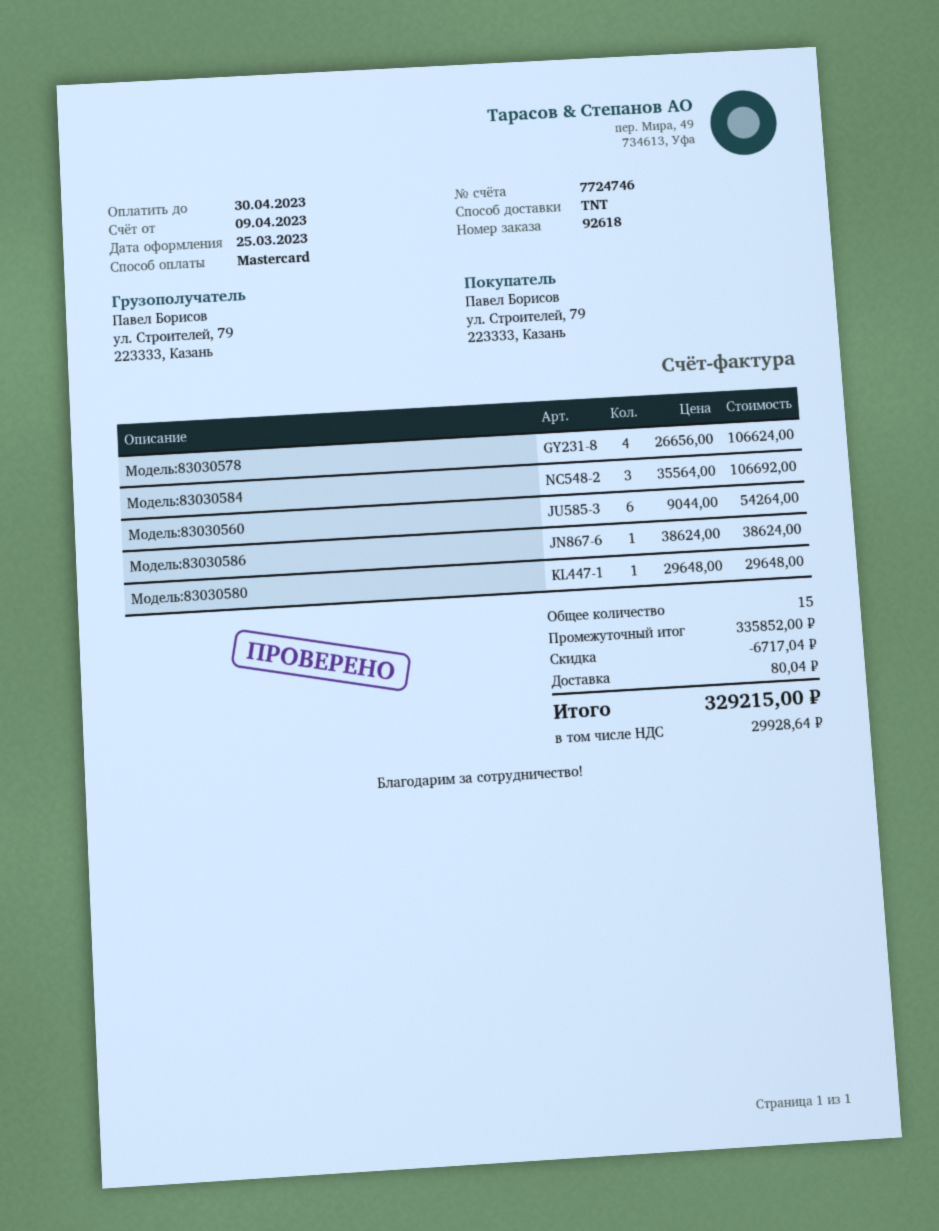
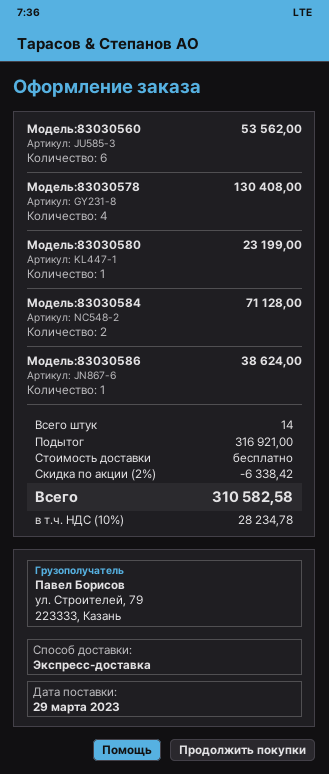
shipping method: TNT -> express
Модель:83030578: 4 for 106624.00 -> 4 for 130408.00
Модель:83030584: 3 for 106692.00 -> 2 for 71128.00
Модель:83030560: 6 for 54264.00 -> 6 for 53562.00
Модель:83030580: 1 for 29648.00 -> 1 for 23199.00
total quantity: 15 -> 14
subtotal: 335852.00 -> 316921.00
discount: 6717.04 -> 6338.42
shipping: 80.04 -> 0.00
tax: 29928.64 -> 28234.78
total: 329215.00 -> 310582.58

